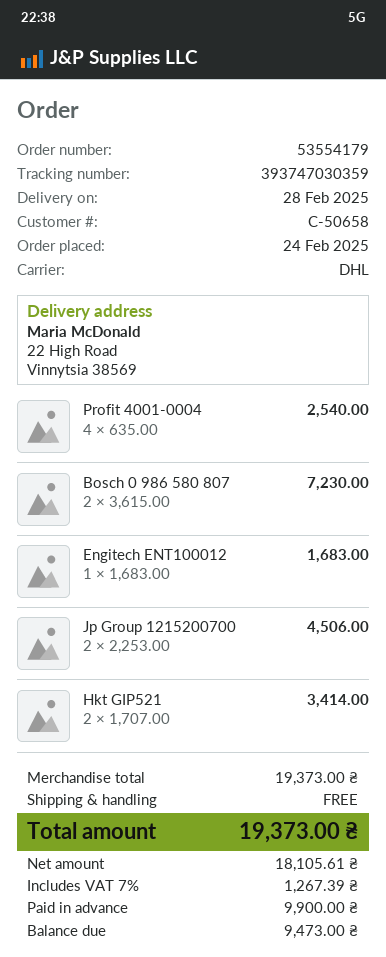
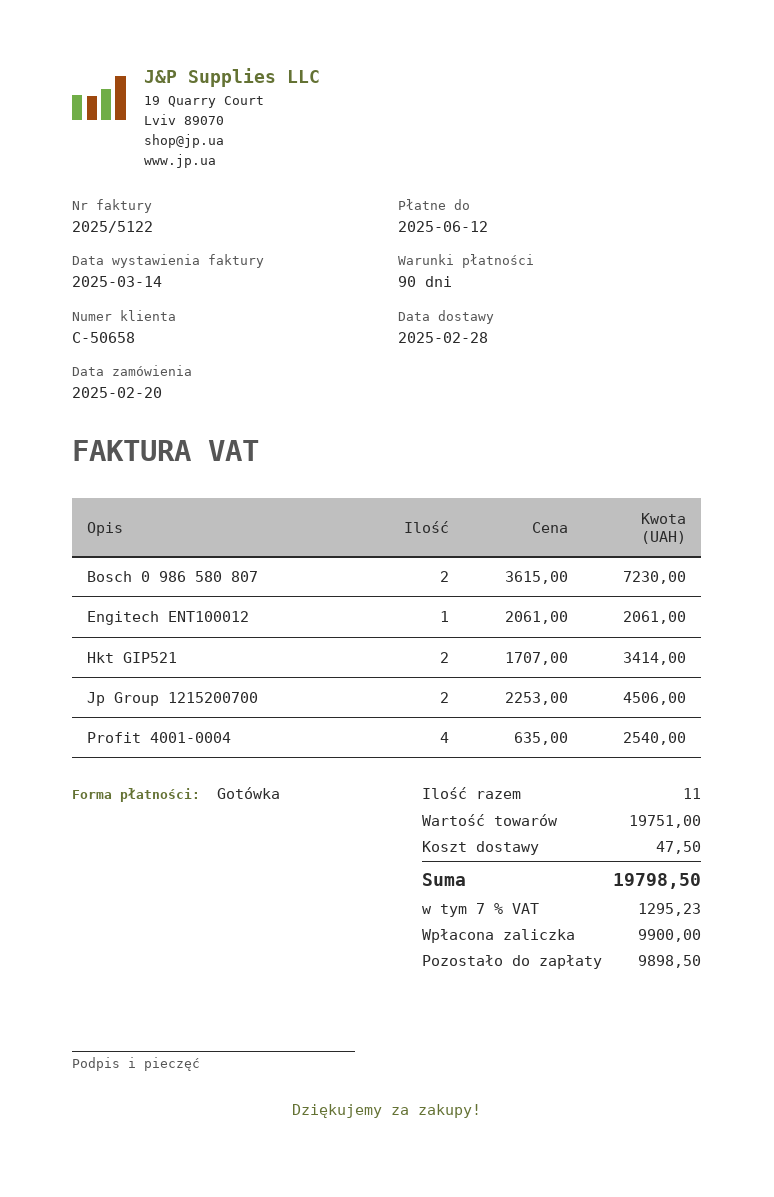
order date: 2025-02-24 -> 2025-02-20
Engitech ENT100012: 1 x 1683.00 = 1683.00 -> 1 x 2061.00 = 2061.00
subtotal: 19373.00 -> 19751.00
shipping: 0.00 -> 47.50
tax: 7% = 1267.39 -> 7% = 1295.23
total: 19373.00 -> 19798.50
balance: 9473.00 -> 9898.50

